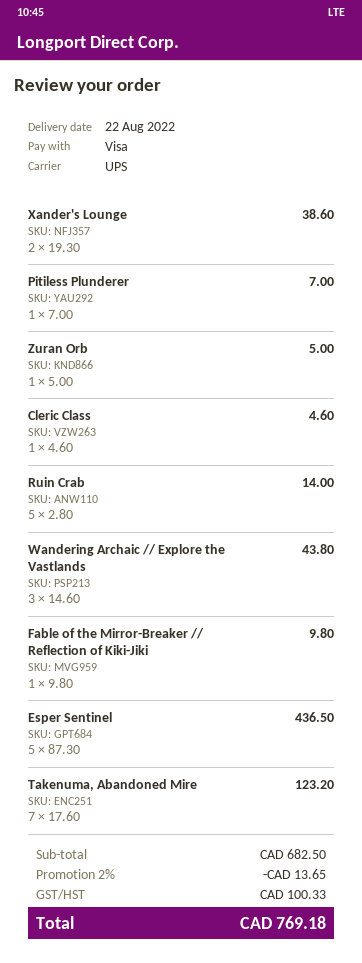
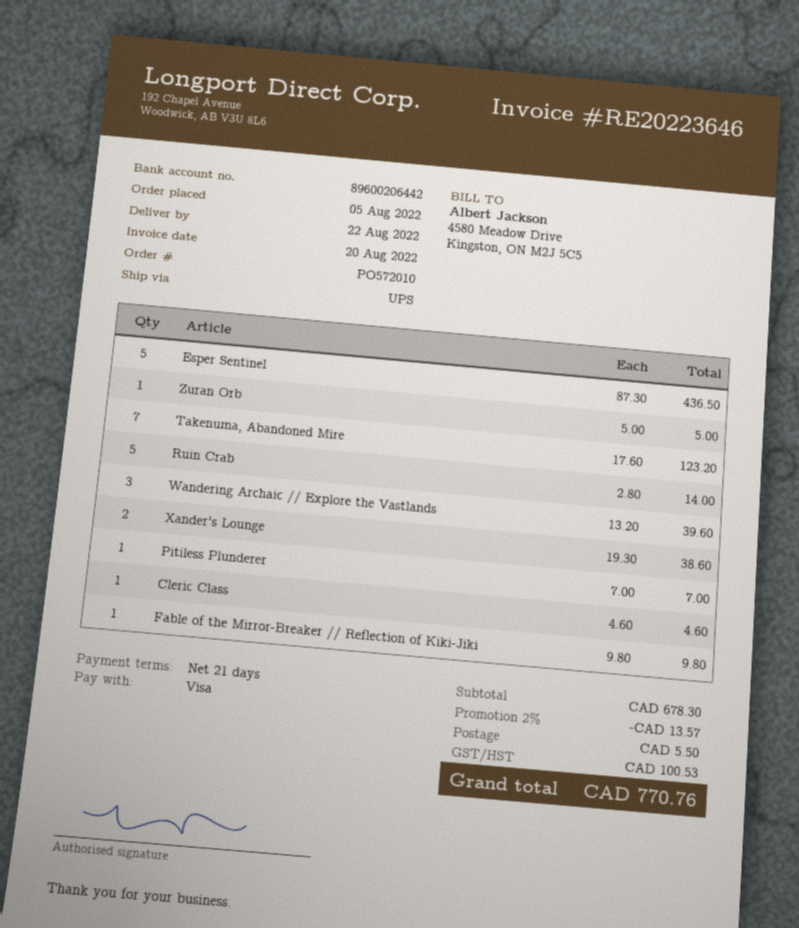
Wandering Archaic // Explore the Vastlands: 3 x 14.60 = 43.80 -> 3 x 13.20 = 39.60
subtotal: 682.50 -> 678.30
discount: 2% = 13.65 -> 2% = 13.57
shipping: none -> 5.50
tax: 100.33 -> 100.53
total: 769.18 -> 770.76

